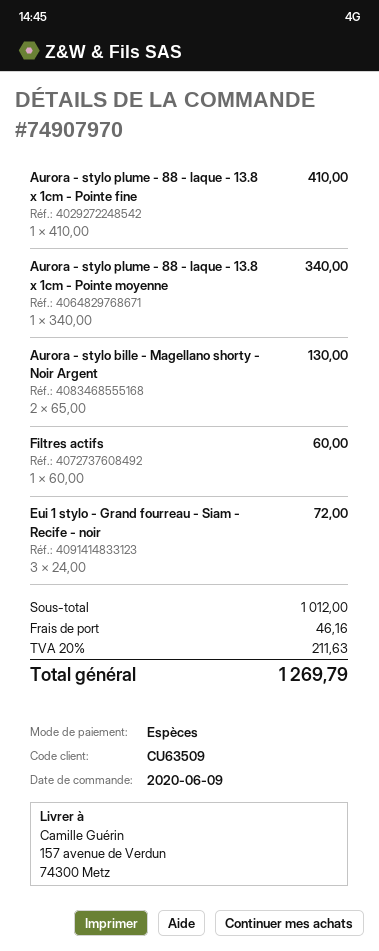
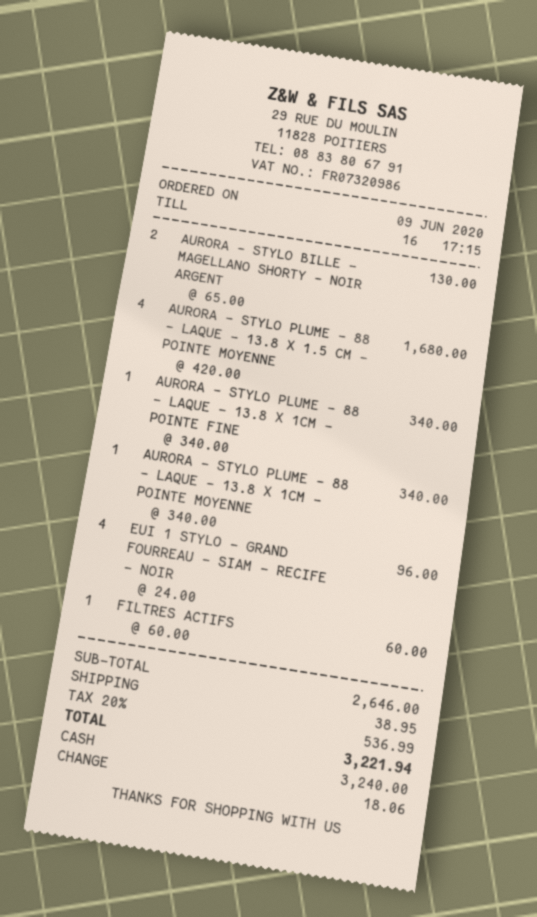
Aurora - stylo plume - 88 - laque - 13.8 x 1cm - Pointe fine: 1 x 410.00 = 410.00 -> 1 x 340.00 = 340.00
Eui 1 stylo - Grand fourreau - Siam - Recife - noir: 3 x 24.00 = 72.00 -> 4 x 24.00 = 96.00
AURORA - STYLO PLUME - 88 - LAQUE - 13.8 X 1.5 CM - POINTE MOYENNE: none -> 4 x 420.00 = 1680.00
subtotal: 1012.00 -> 2646.00
shipping: 46.16 -> 38.95
tax: 20% = 211.63 -> 20% = 536.99
total: 1269.79 -> 3221.94

